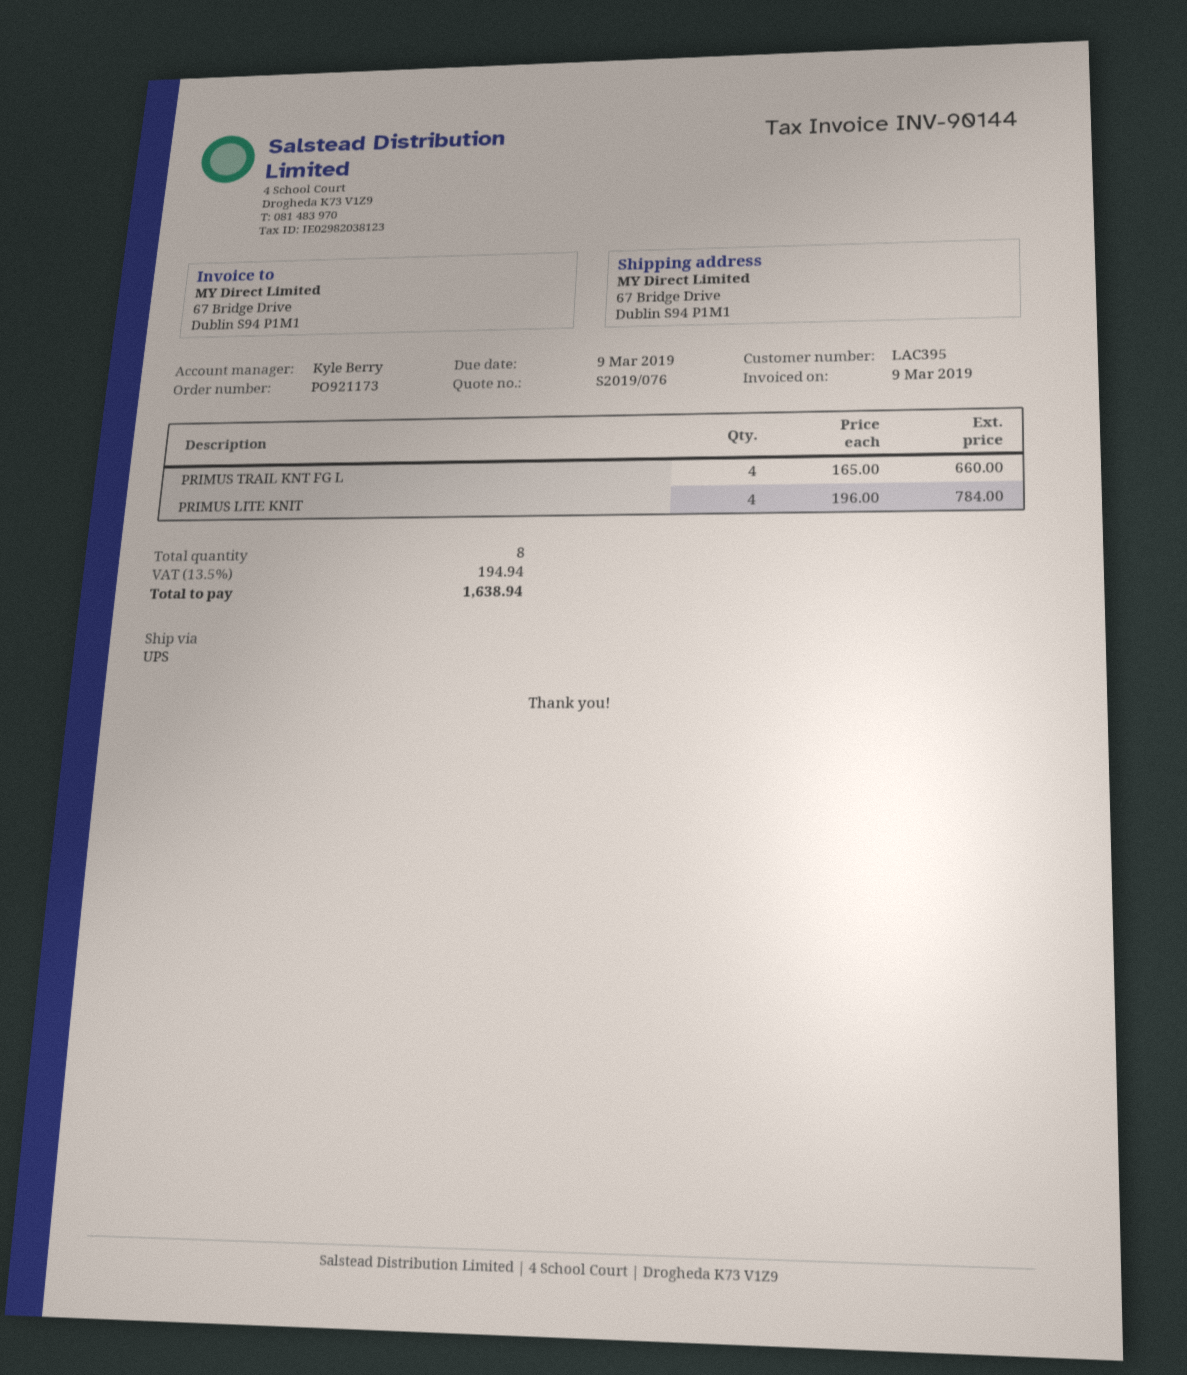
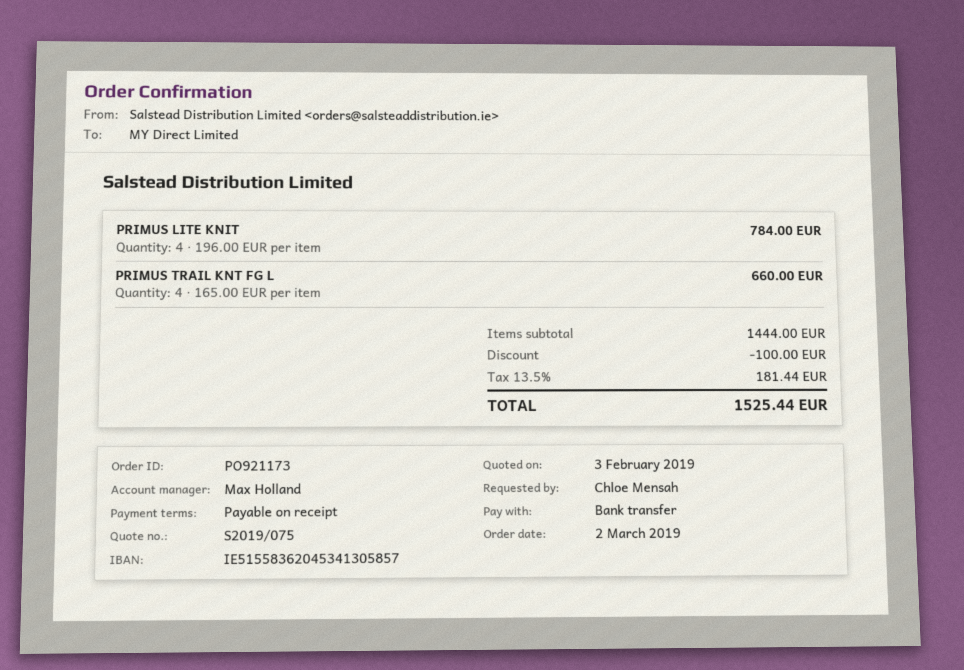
quote number: S2019/076 -> S2019/075
sales rep: Kyle Berry -> Max Holland
discount: none -> 100.00
tax: 13.5% = 194.94 -> 13.5% = 181.44
total: 1638.94 -> 1525.44

